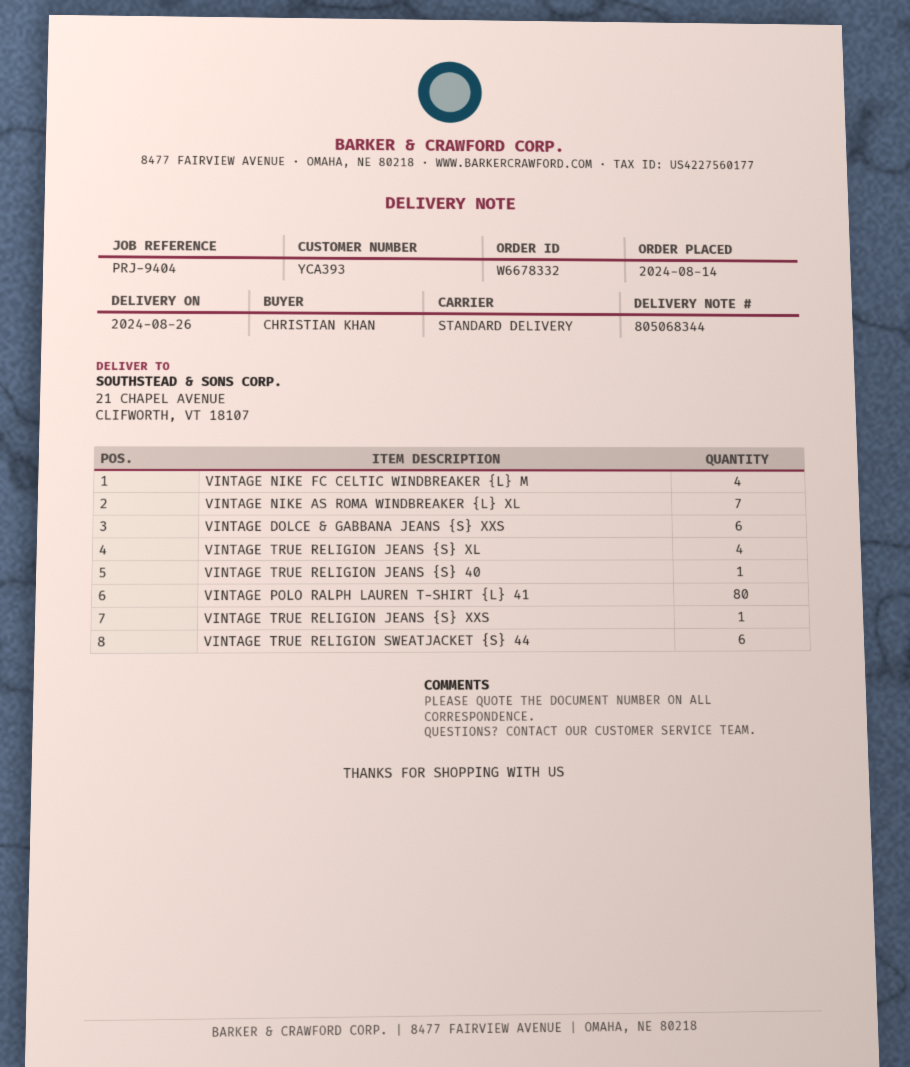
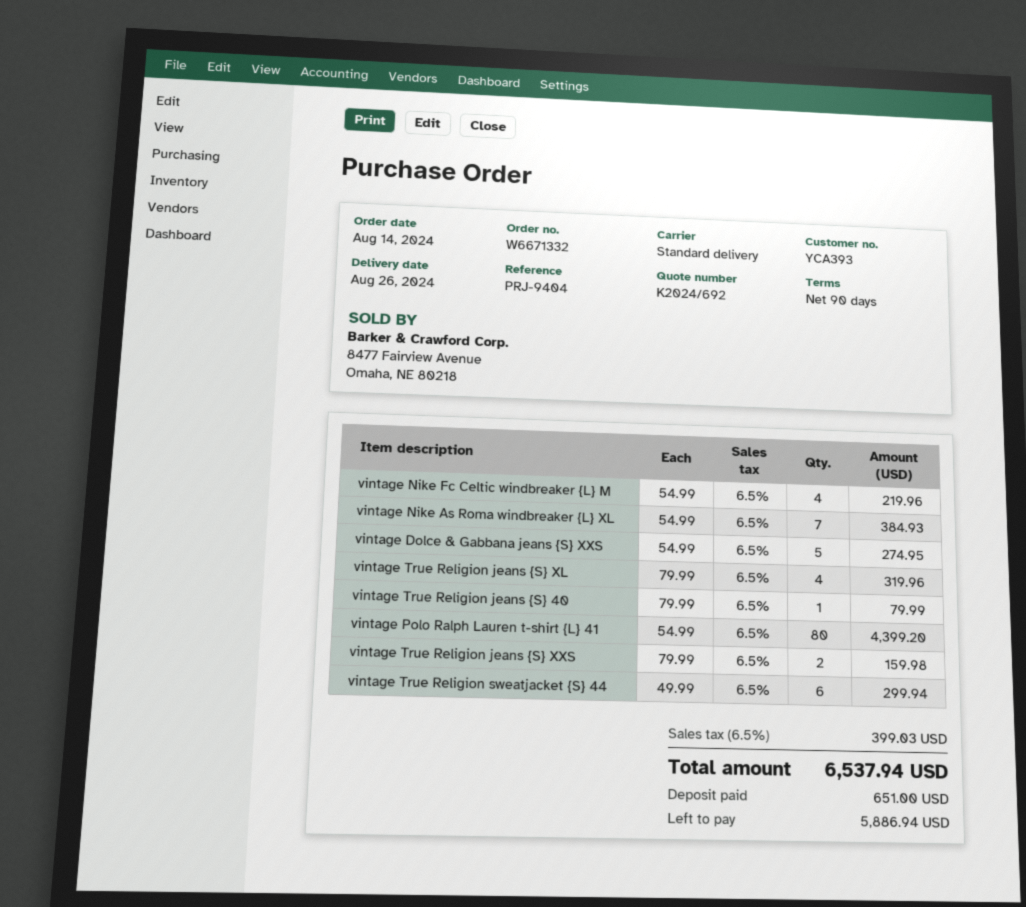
order number: W6678332 -> W6671332
VINTAGE DOLCE & GABBANA JEANS {S} XXS: 6 -> 5
VINTAGE TRUE RELIGION JEANS {S} XXS: 1 -> 2

